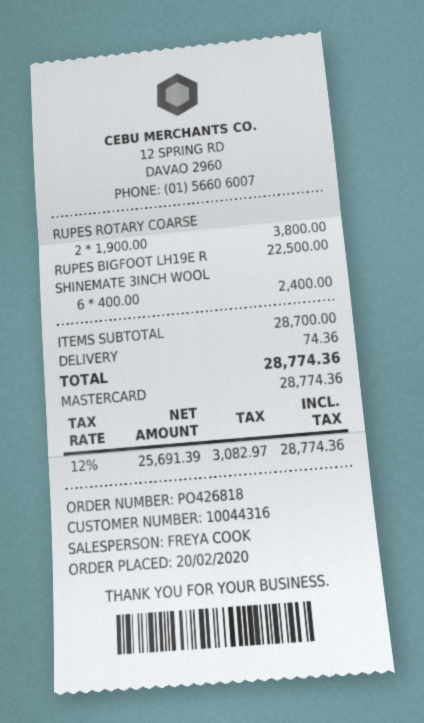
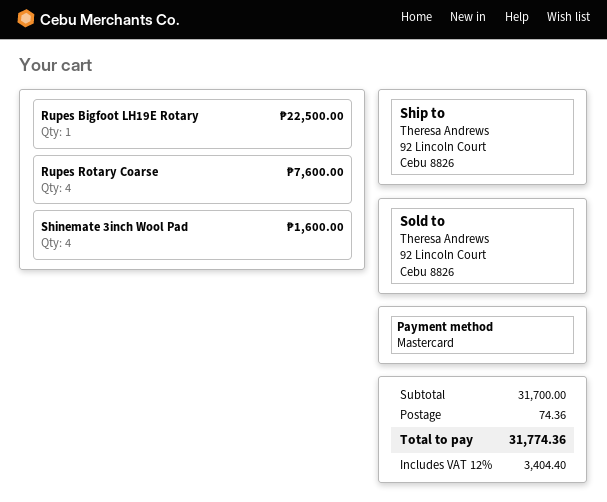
RUPES ROTARY COARSE: 2 for 3800.00 -> 4 for 7600.00
SHINEMATE 3INCH WOOL: 6 for 2400.00 -> 4 for 1600.00
subtotal: 28700.00 -> 31700.00
tax: 12% = 3082.97 -> 12% = 3404.40
total: 28774.36 -> 31774.36

